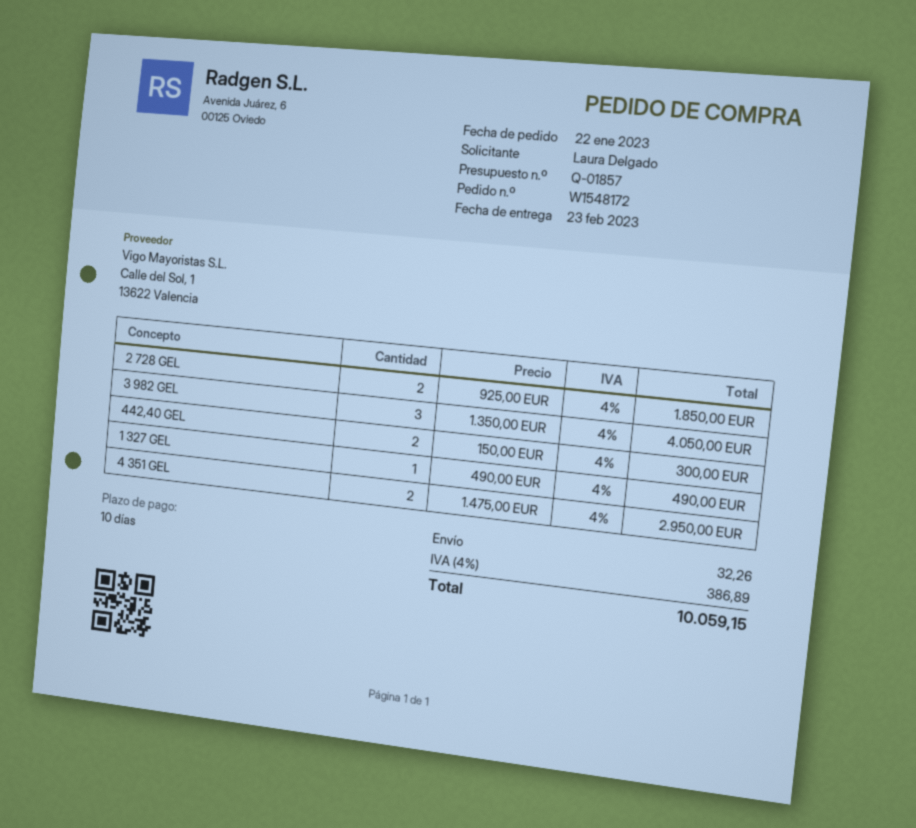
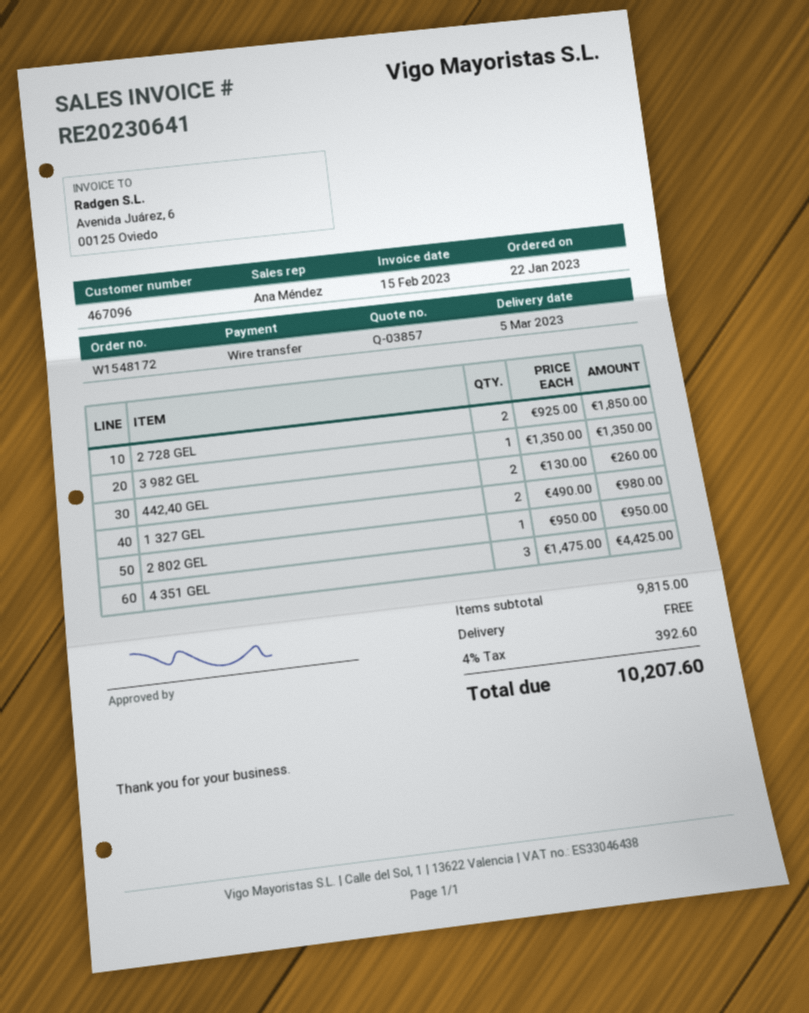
quote number: Q-01857 -> Q-03857
delivery date: 2023-02-23 -> 2023-03-05
3 982 GEL: 3 x 1350.00 = 4050.00 -> 1 x 1350.00 = 1350.00
442,40 GEL: 2 x 150.00 = 300.00 -> 2 x 130.00 = 260.00
1 327 GEL: 1 x 490.00 = 490.00 -> 2 x 490.00 = 980.00
4 351 GEL: 2 x 1475.00 = 2950.00 -> 3 x 1475.00 = 4425.00
2 802 GEL: none -> 1 x 950.00 = 950.00
shipping: 32.26 -> 0.00
tax: 4% = 386.89 -> 4% = 392.60
total: 10059.15 -> 10207.60

